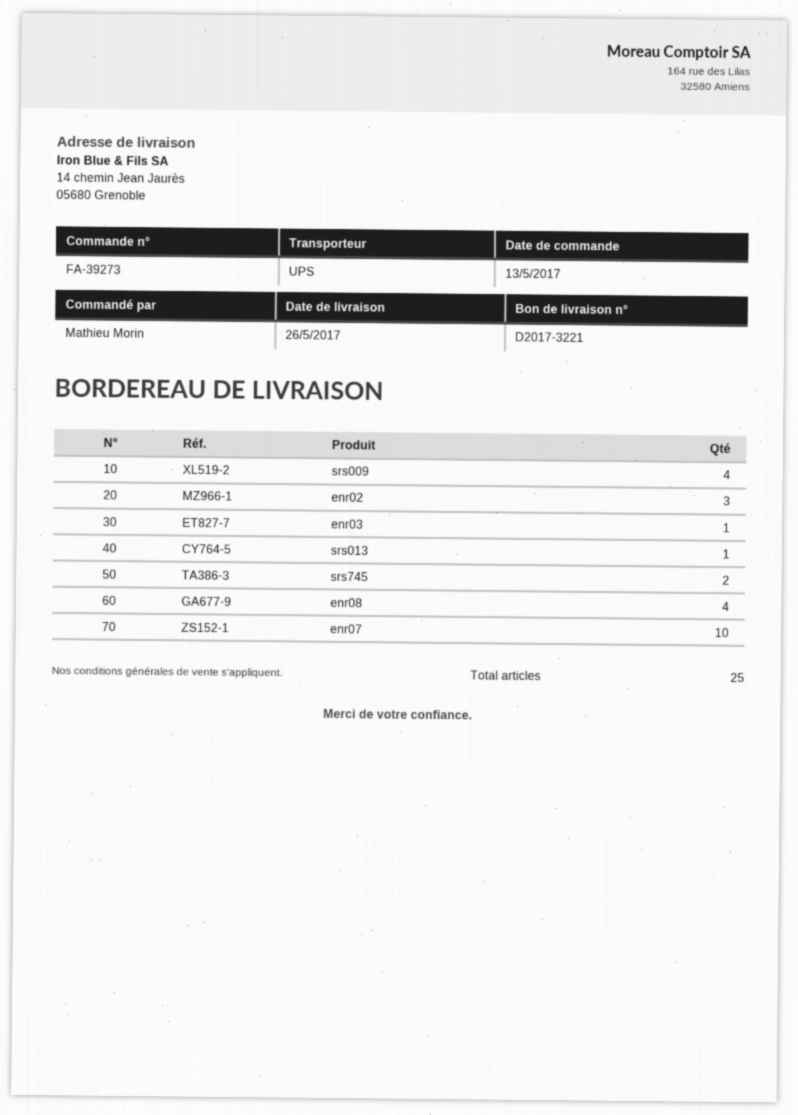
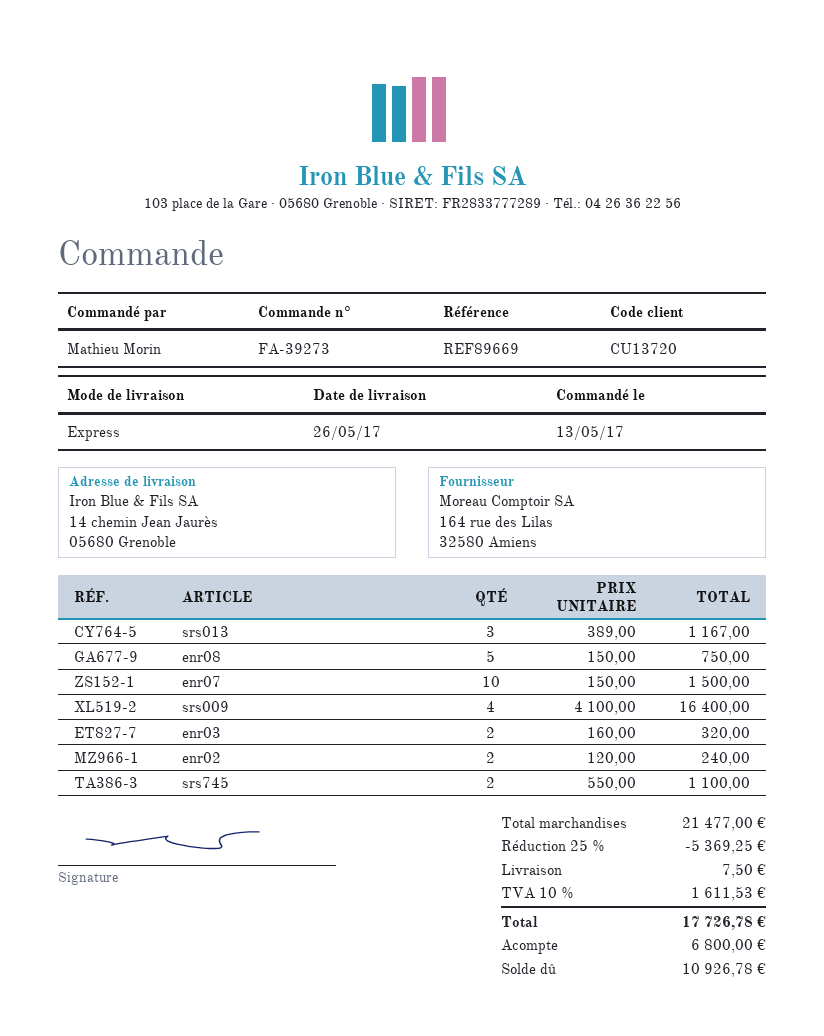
shipping method: UPS -> express
enr02: 3 -> 2
enr03: 1 -> 2
srs013: 1 -> 3
enr08: 4 -> 5

